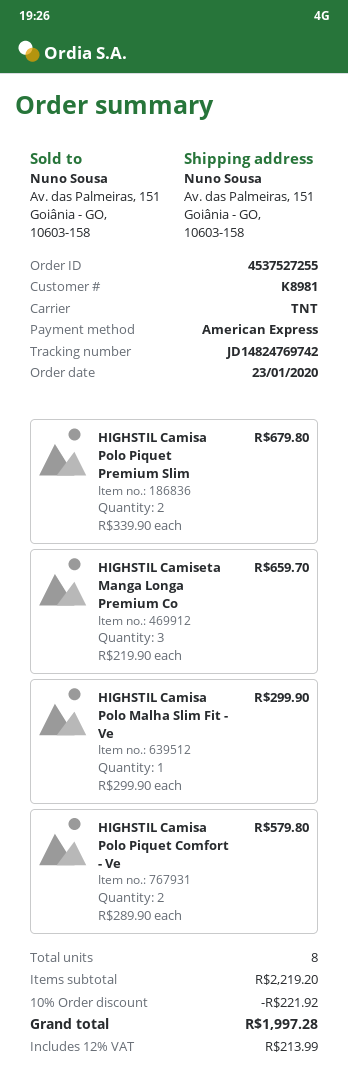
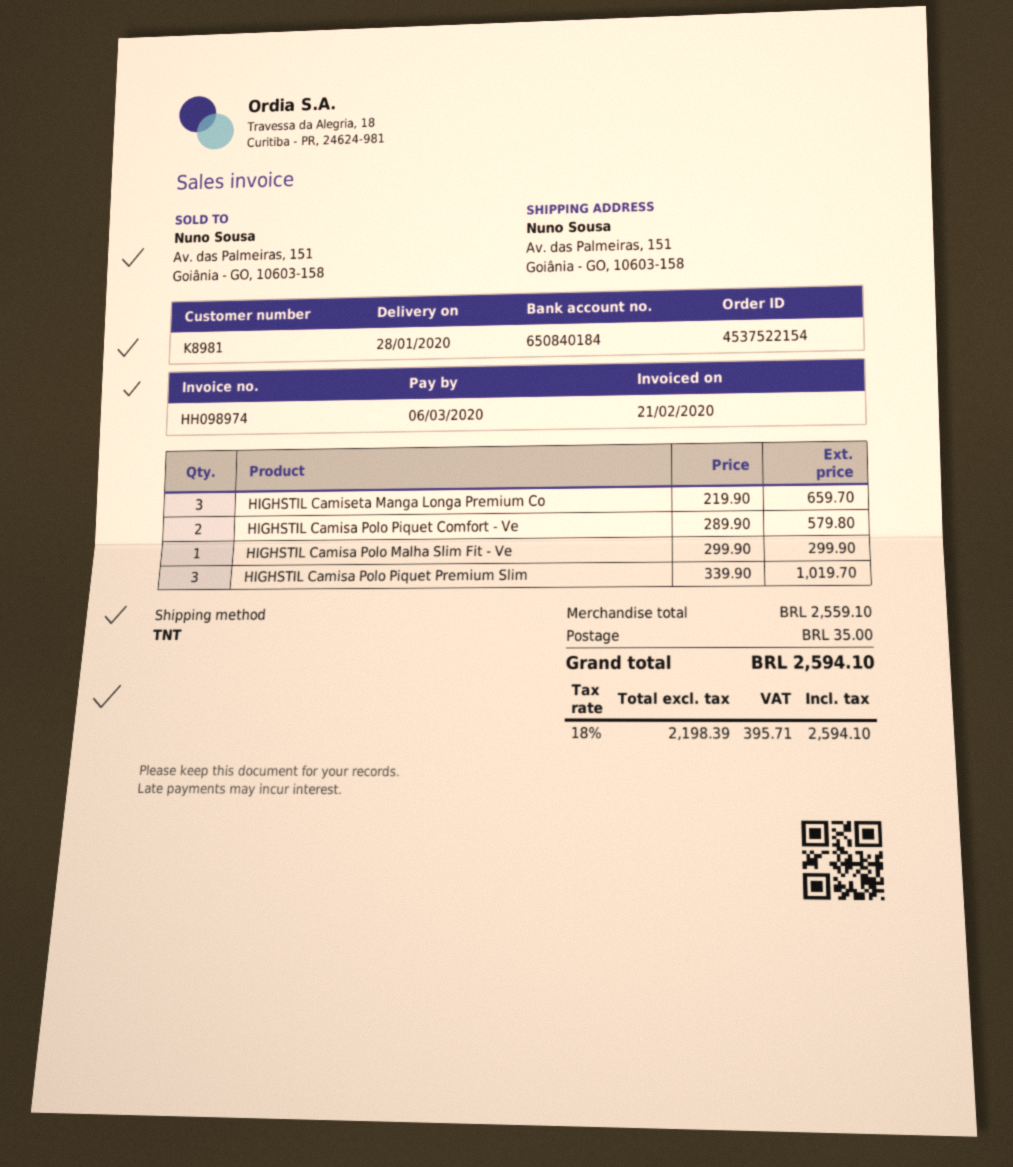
order number: 4537527255 -> 4537522154
HIGHSTIL Camisa Polo Piquet Premium Slim: 2 x 339.90 = 679.80 -> 3 x 339.90 = 1019.70
subtotal: 2219.20 -> 2559.10
discount: 10% = 221.92 -> none
shipping: none -> 35.00
tax: 12% = 213.99 -> 18% = 395.71
total: 1997.28 -> 2594.10

